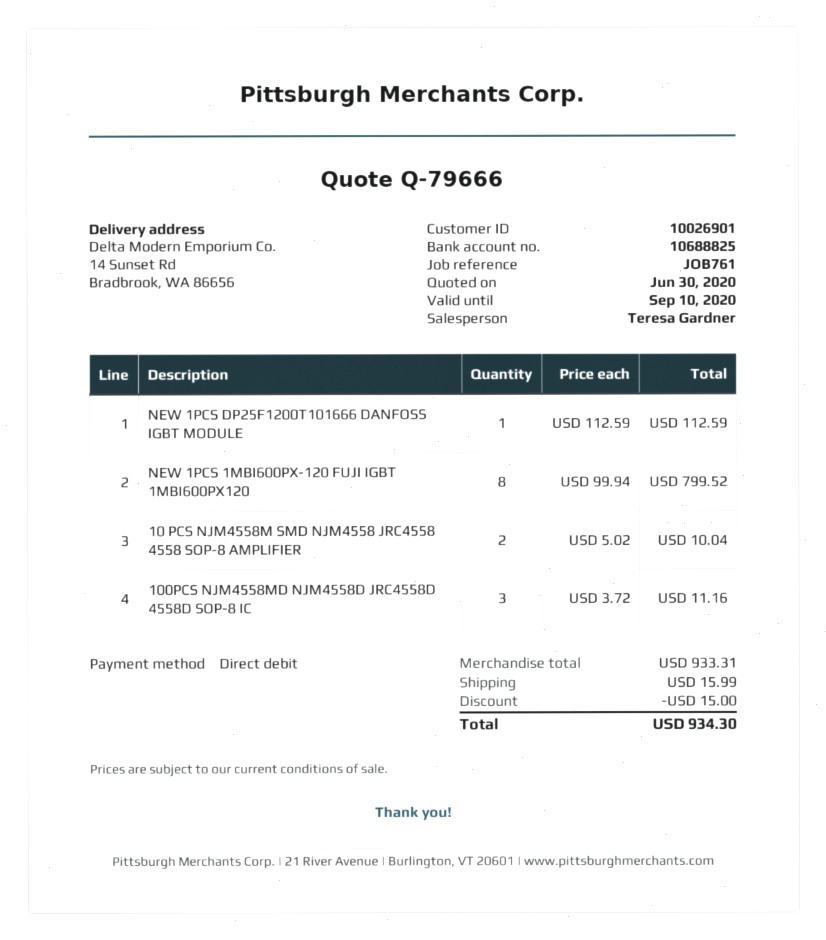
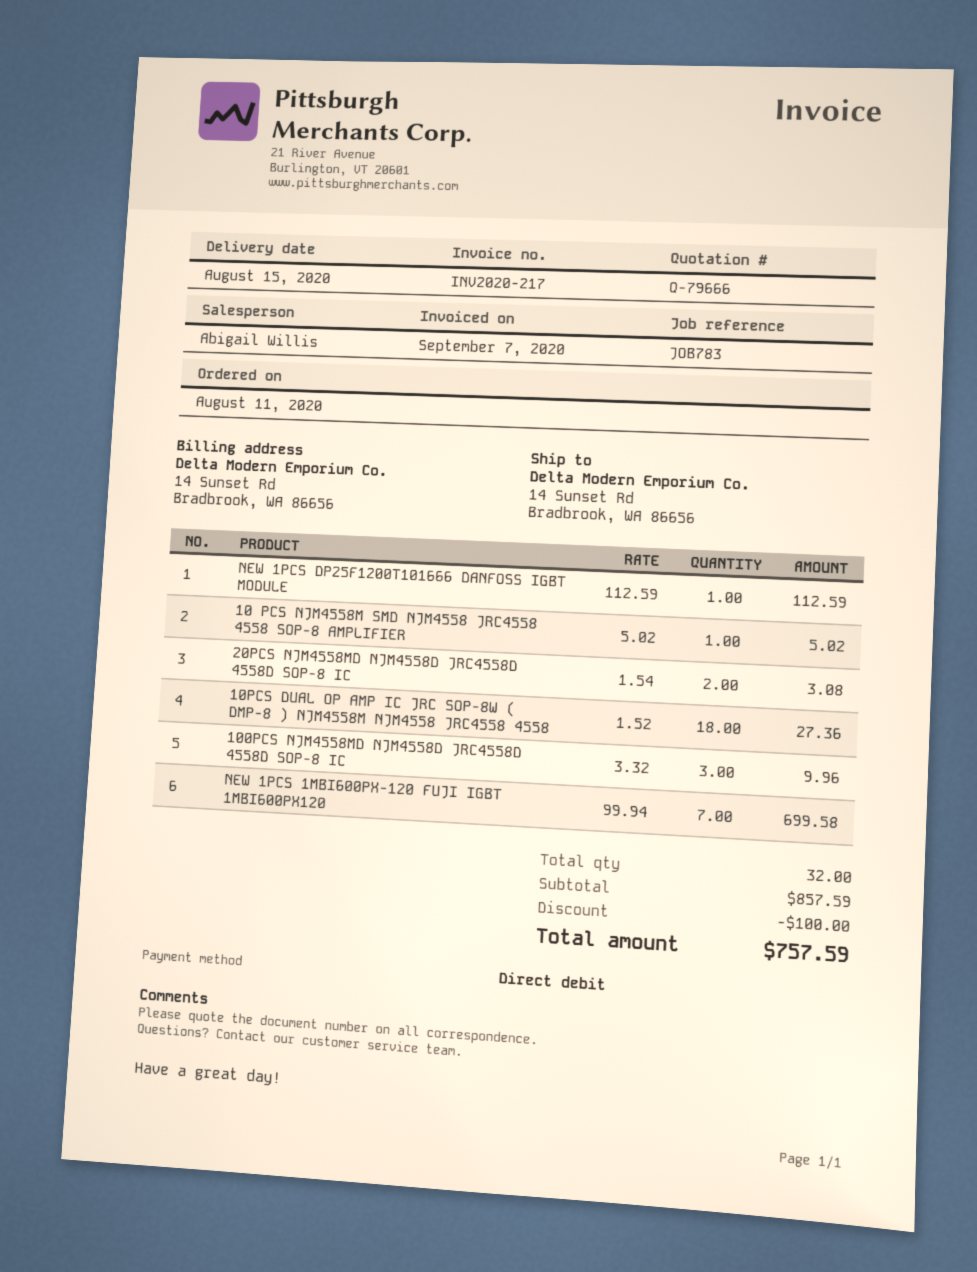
reference: JOB761 -> JOB783
sales rep: Teresa Gardner -> Abigail Willis
NEW 1PCS 1MBI600PX-120 FUJI IGBT 1MBI600PX120: 8 x 99.94 = 799.52 -> 7 x 99.94 = 699.58
10 PCS NJM4558M SMD NJM4558 JRC4558 4558 SOP-8 AMPLIFIER: 2 x 5.02 = 10.04 -> 1 x 5.02 = 5.02
100PCS NJM4558MD NJM4558D JRC4558D 4558D SOP-8 IC: 3 x 3.72 = 11.16 -> 3 x 3.32 = 9.96
20PCS NJM4558MD NJM4558D JRC4558D 4558D SOP-8 IC: none -> 2 x 1.54 = 3.08
10PCS DUAL OP AMP IC JRC SOP-8W ( DMP-8 ) NJM4558M NJM4558 JRC4558 4558: none -> 18 x 1.52 = 27.36
subtotal: 933.31 -> 857.59
discount: 15.00 -> 100.00
shipping: 15.99 -> none
total: 934.30 -> 757.59

